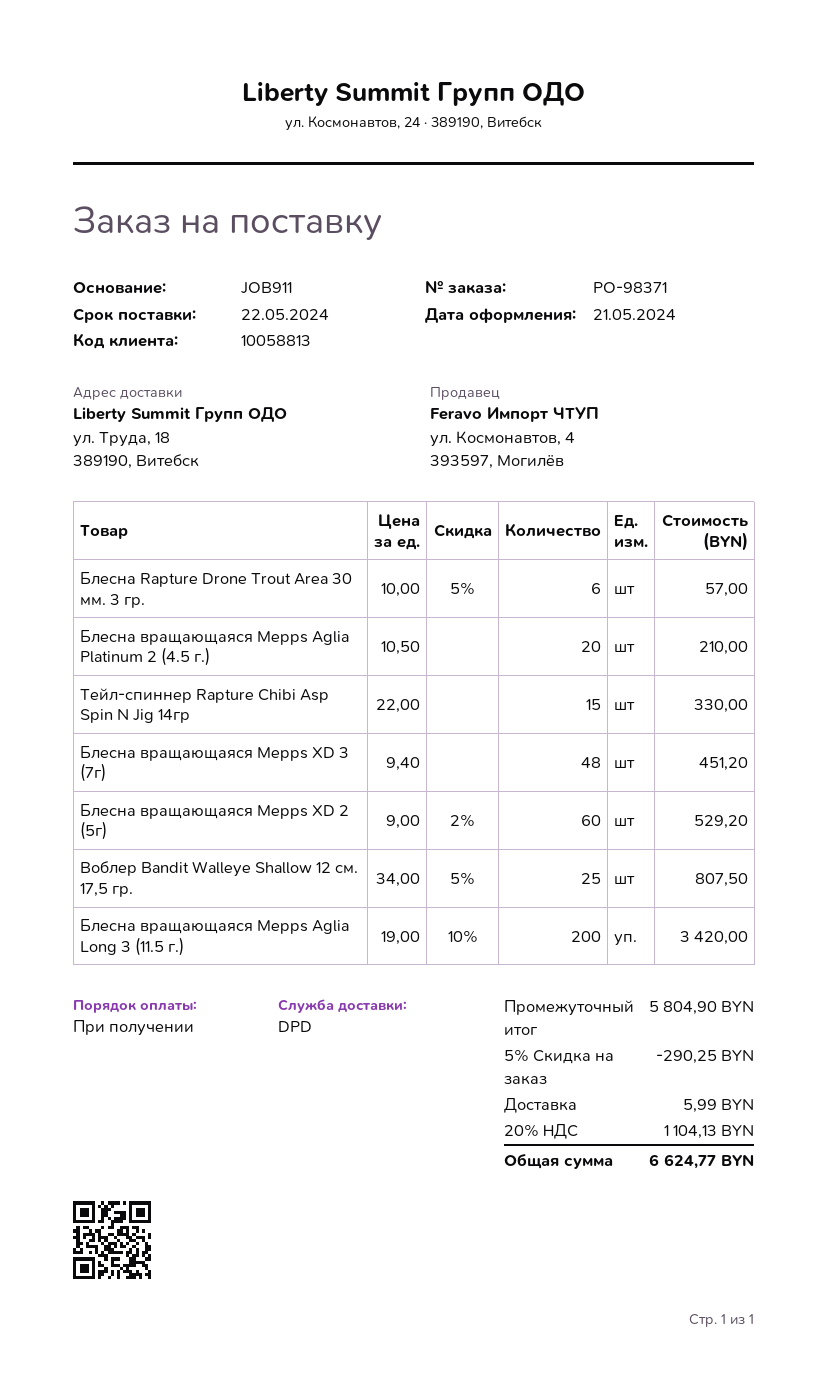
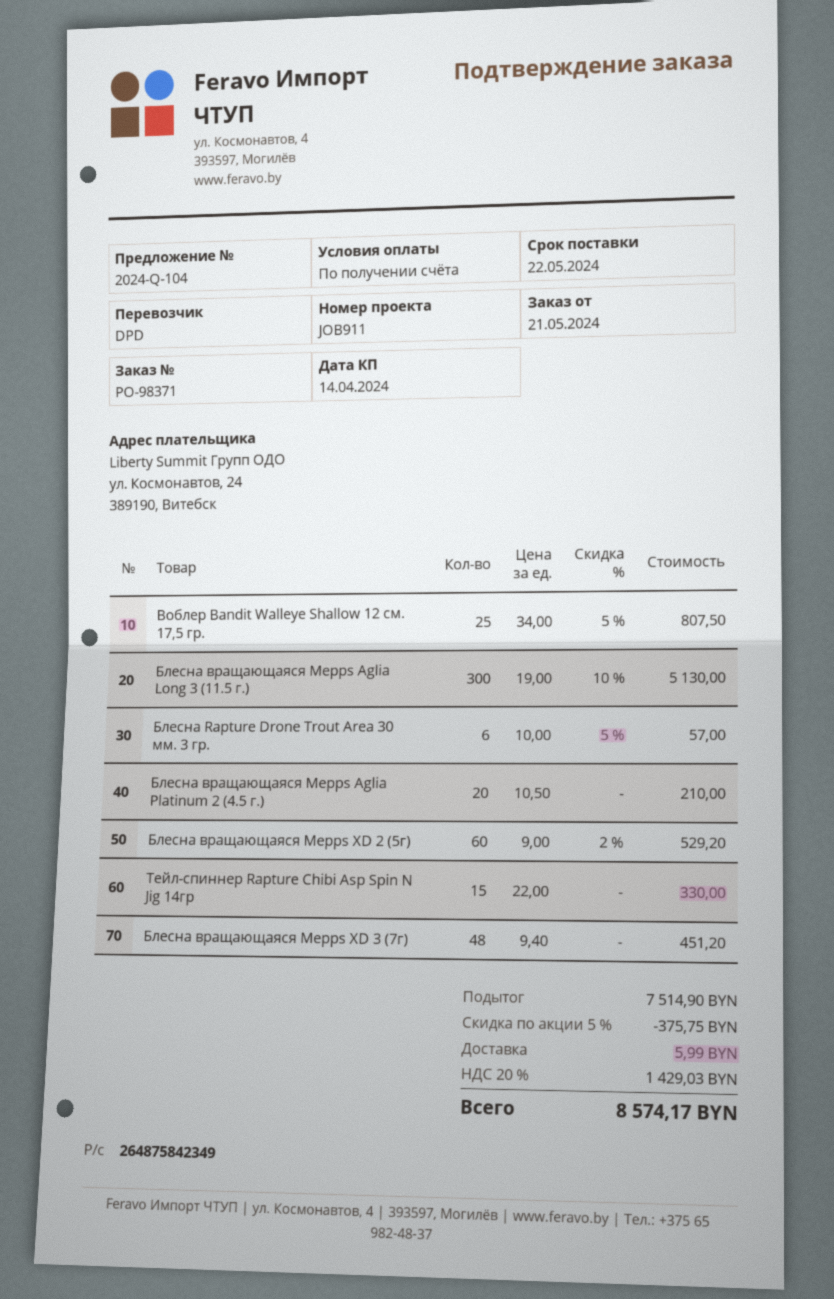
Блесна вращающаяся Mepps Aglia Long 3 (11.5 г.): 200 x 19.00 - 10% = 3420.00 -> 300 x 19.00 - 10% = 5130.00
subtotal: 5804.90 -> 7514.90
discount: 5% = 290.25 -> 5% = 375.75
tax: 20% = 1104.13 -> 20% = 1429.03
total: 6624.77 -> 8574.17

